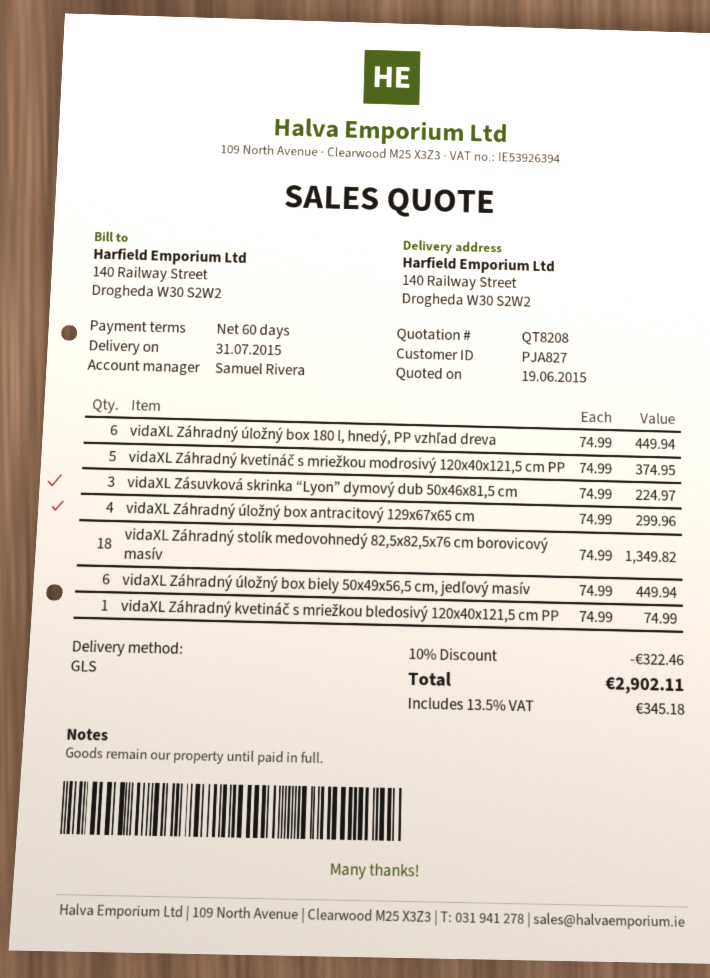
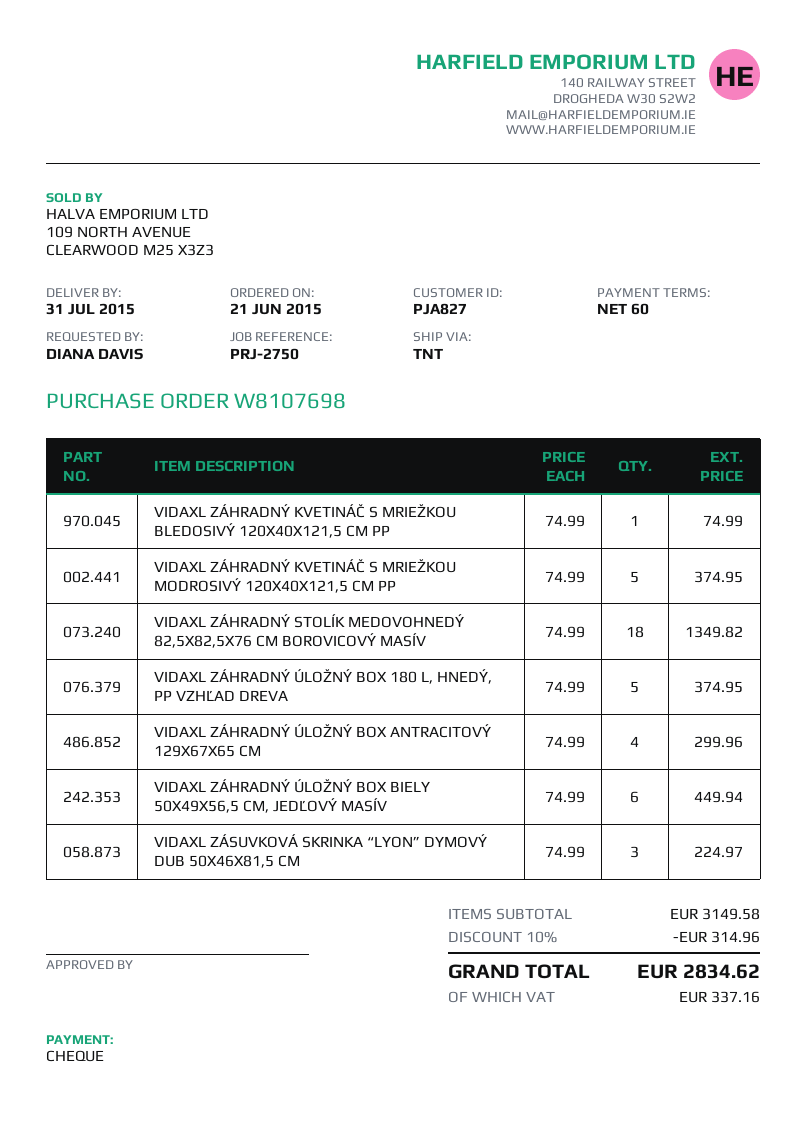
shipping method: GLS -> TNT
vidaXL Záhradný úložný box 180 l, hnedý, PP vzhľad dreva: 6 x 74.99 = 449.94 -> 5 x 74.99 = 374.95
discount: 10% = 322.46 -> 10% = 314.96
tax: 345.18 -> 337.16
total: 2902.11 -> 2834.62

